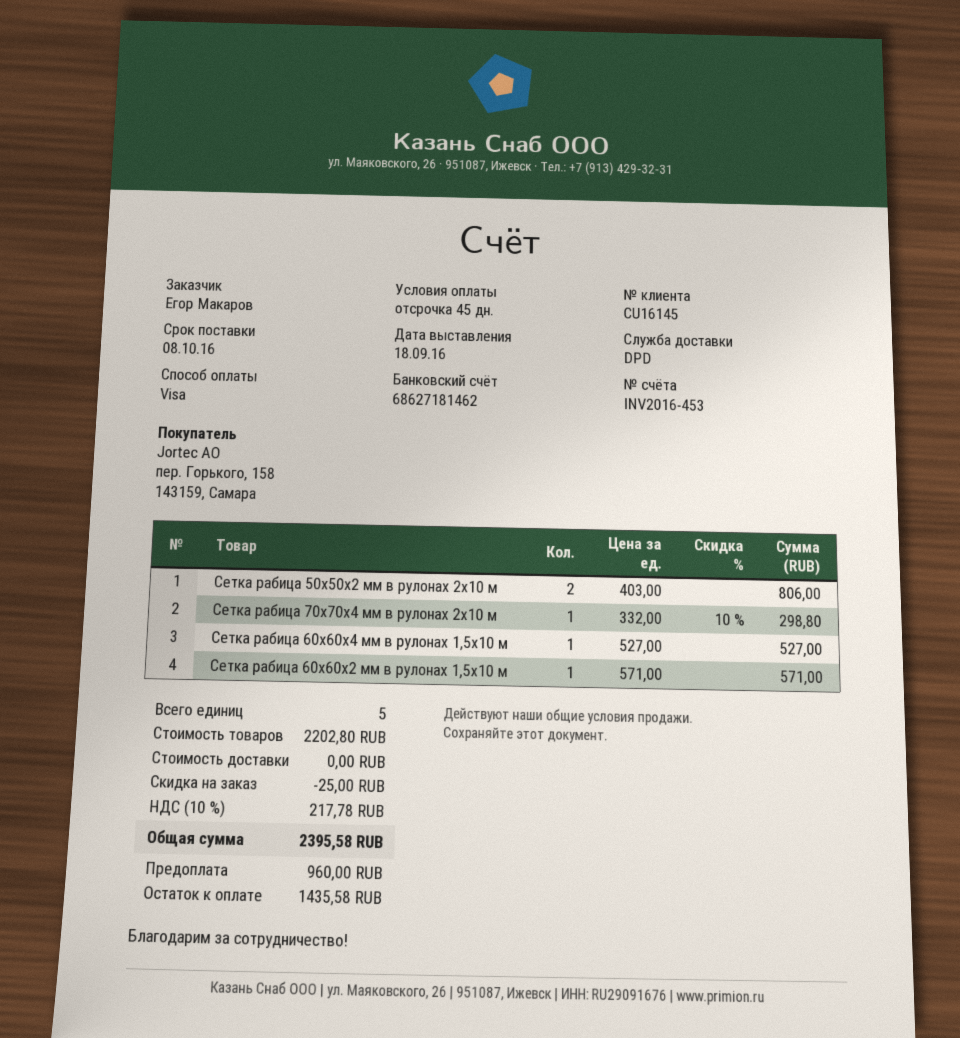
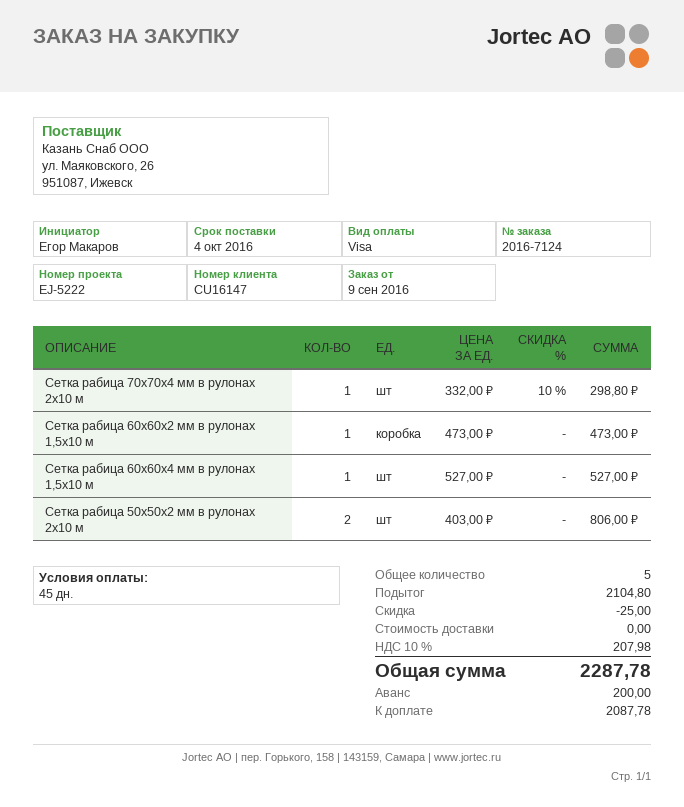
delivery date: 2016-10-08 -> 2016-10-04
customer number: CU16145 -> CU16147
Сетка рабица 60х60х2 мм в рулонах 1,5х10 м: 1 x 571.00 = 571.00 -> 1 x 473.00 = 473.00
subtotal: 2202.80 -> 2104.80
tax: 10% = 217.78 -> 10% = 207.98
total: 2395.58 -> 2287.78
deposit: 960.00 -> 200.00
balance: 1435.58 -> 2087.78

